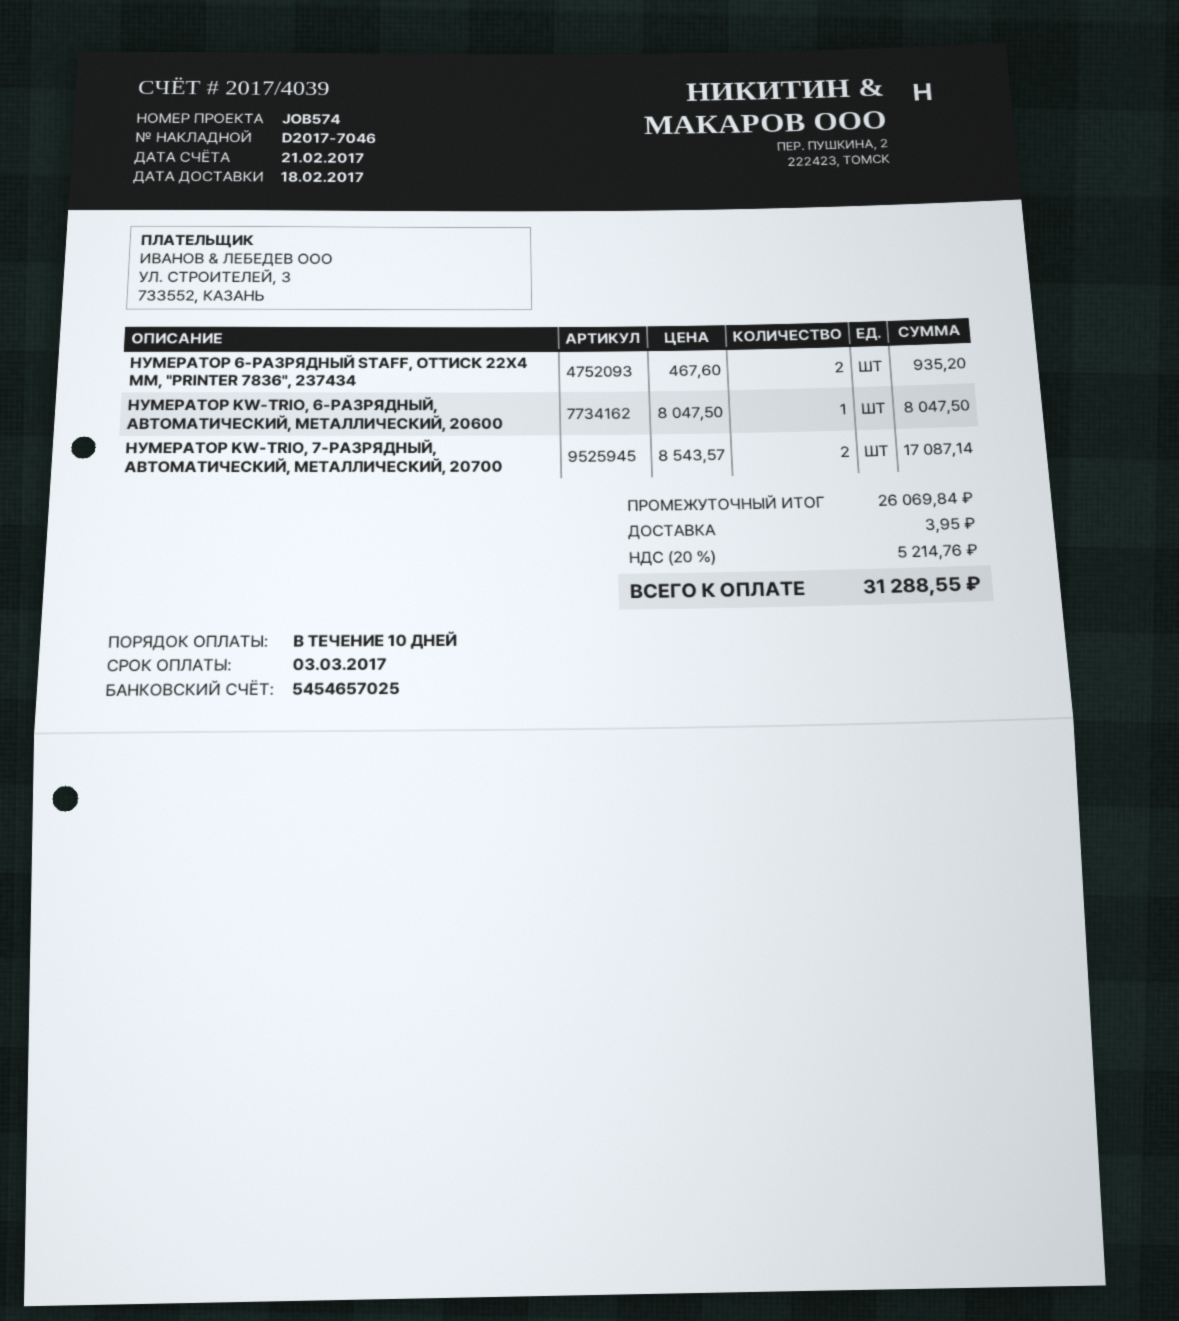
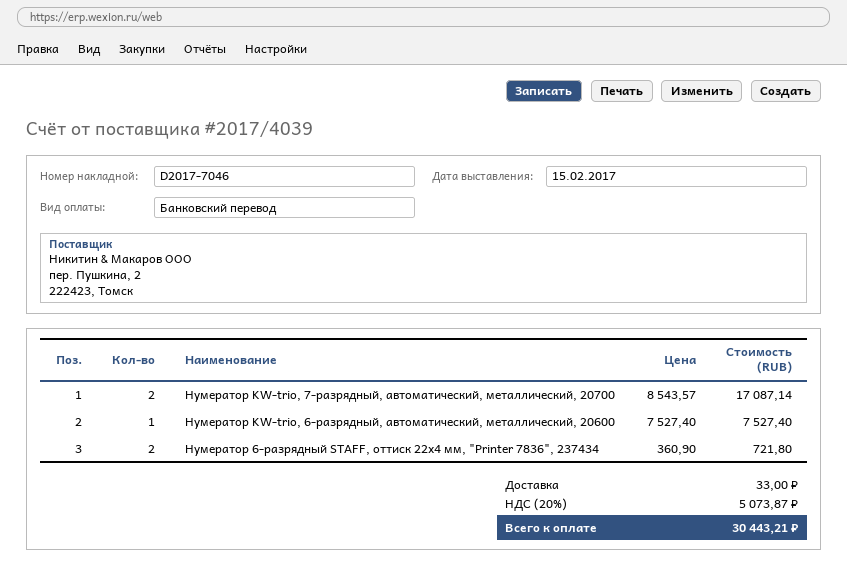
invoice date: 2017-02-21 -> 2017-02-15
НУМЕРАТОР 6-РАЗРЯДНЫЙ STAFF, ОТТИСК 22Х4 ММ, "PRINTER 7836", 237434: 2 x 467.60 = 935.20 -> 2 x 360.90 = 721.80
НУМЕРАТОР KW-TRIO, 6-РАЗРЯДНЫЙ, АВТОМАТИЧЕСКИЙ, МЕТАЛЛИЧЕСКИЙ, 20600: 1 x 8047.50 = 8047.50 -> 1 x 7527.40 = 7527.40
shipping: 3.95 -> 33.00
tax: 20% = 5214.76 -> 20% = 5073.87
total: 31288.55 -> 30443.21

